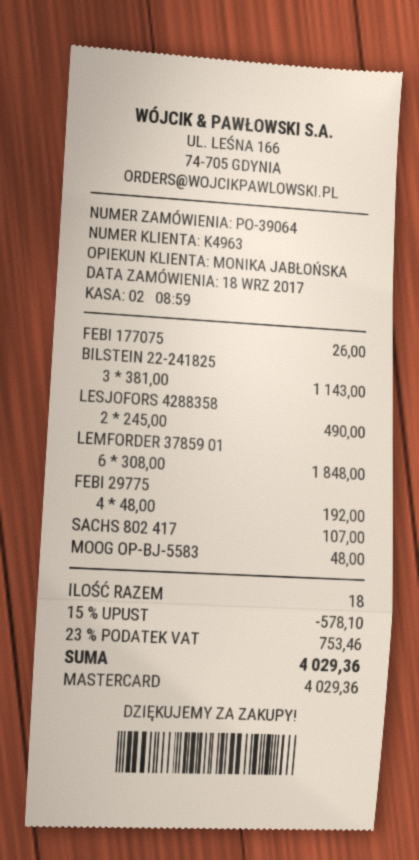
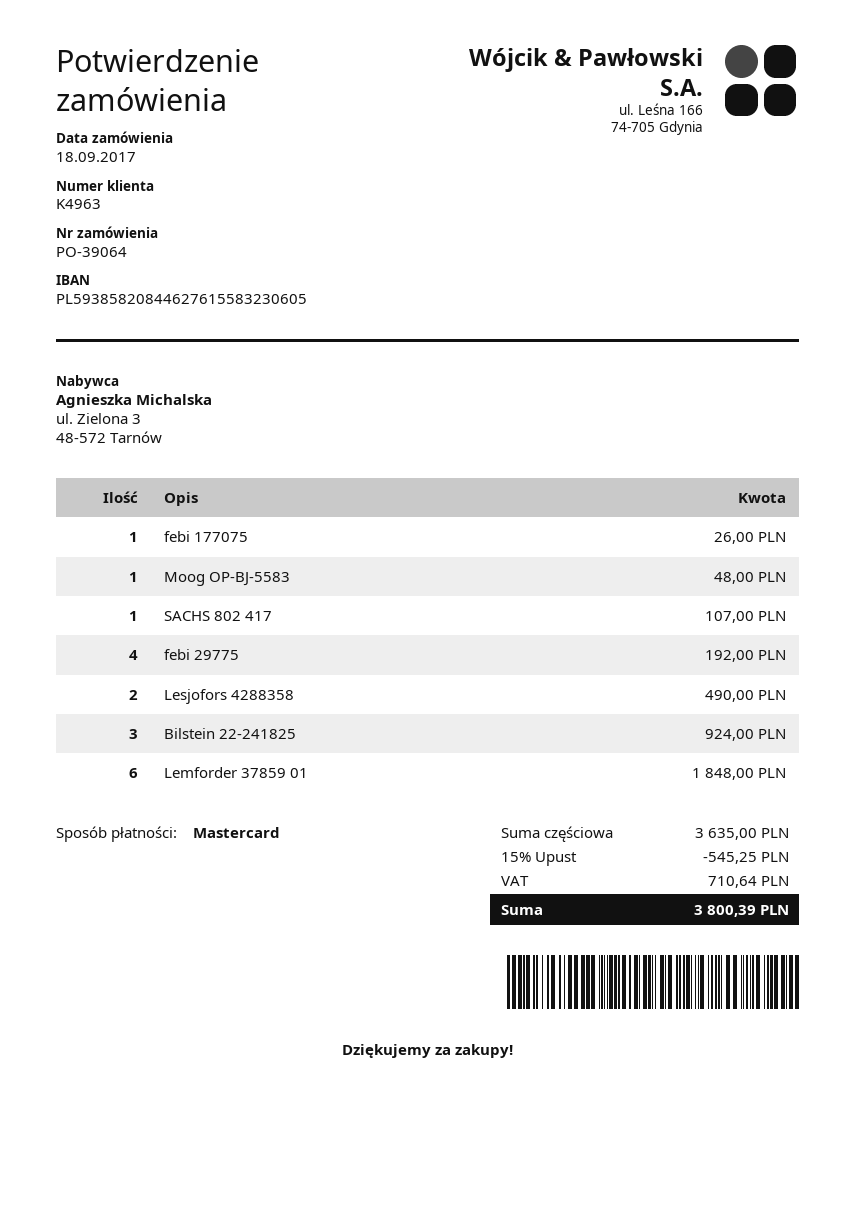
BILSTEIN 22-241825: 3 for 1143.00 -> 3 for 924.00
discount: 15% = 578.10 -> 15% = 545.25
tax: 753.46 -> 710.64
total: 4029.36 -> 3800.39

